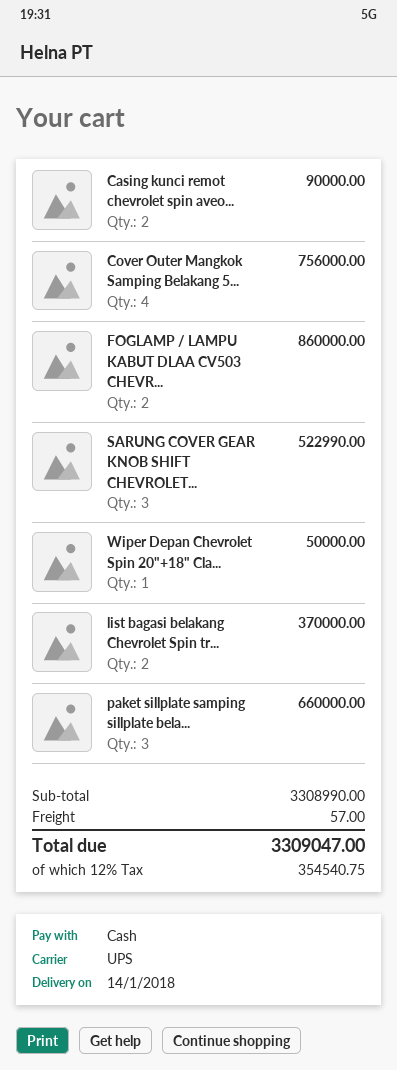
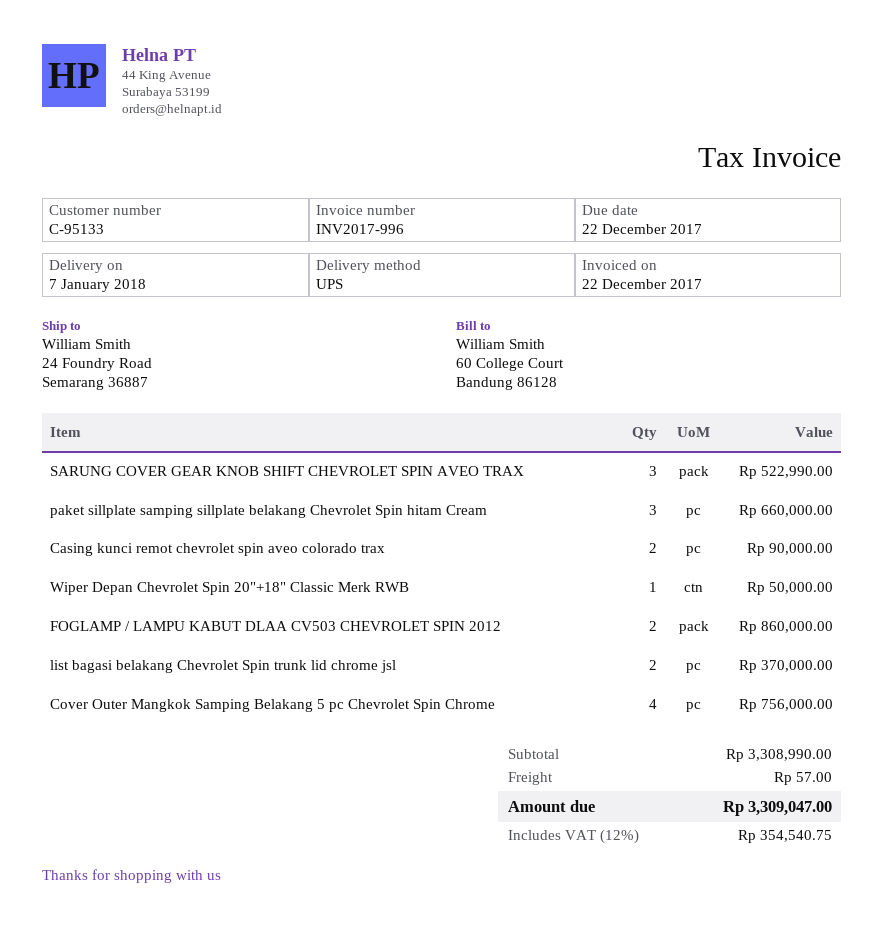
delivery date: 2018-01-14 -> 2018-01-07

